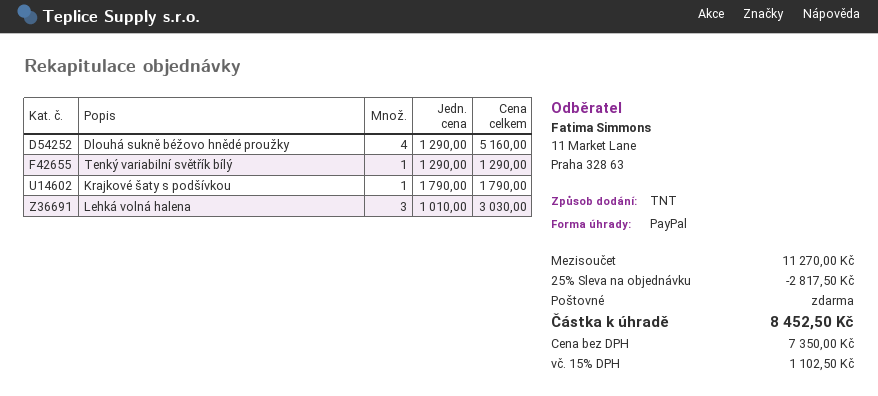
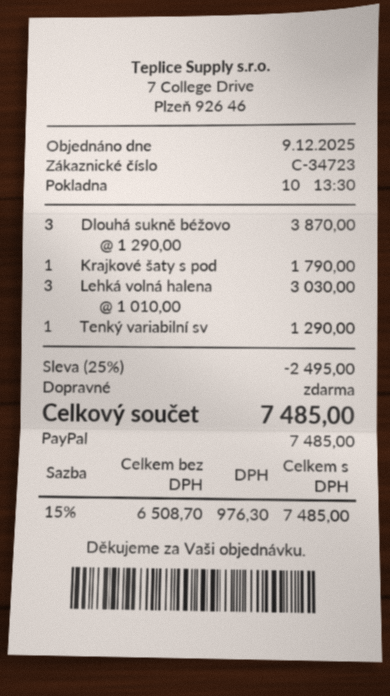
Dlouhá sukně béžovo hnědé proužky: 4 x 1290.00 = 5160.00 -> 3 x 1290.00 = 3870.00
discount: 25% = 2817.50 -> 25% = 2495.00
net: 7350.00 -> 6508.70
tax: 15% = 1102.50 -> 15% = 976.30
total: 8452.50 -> 7485.00

